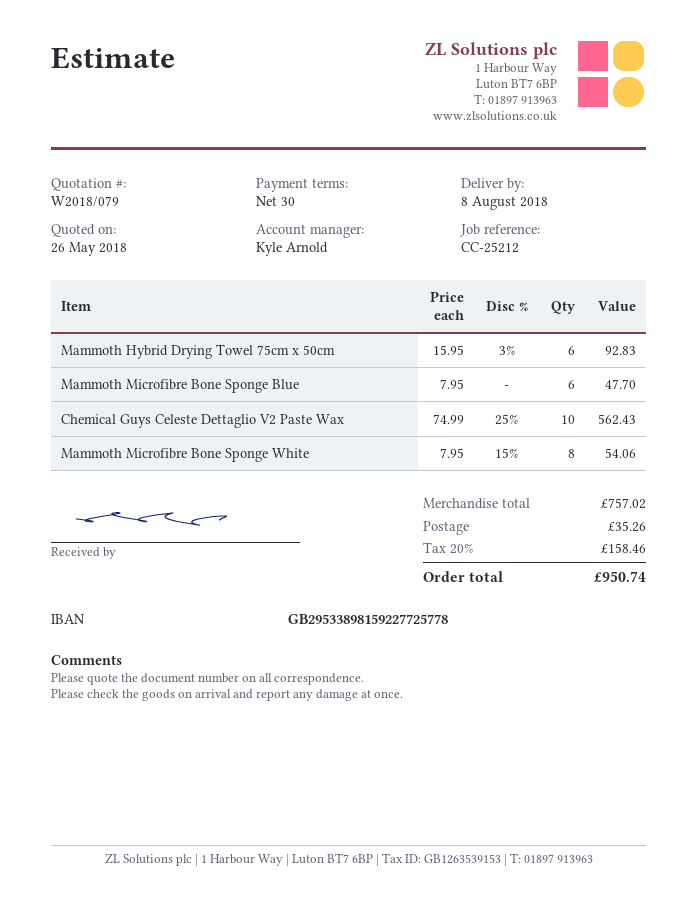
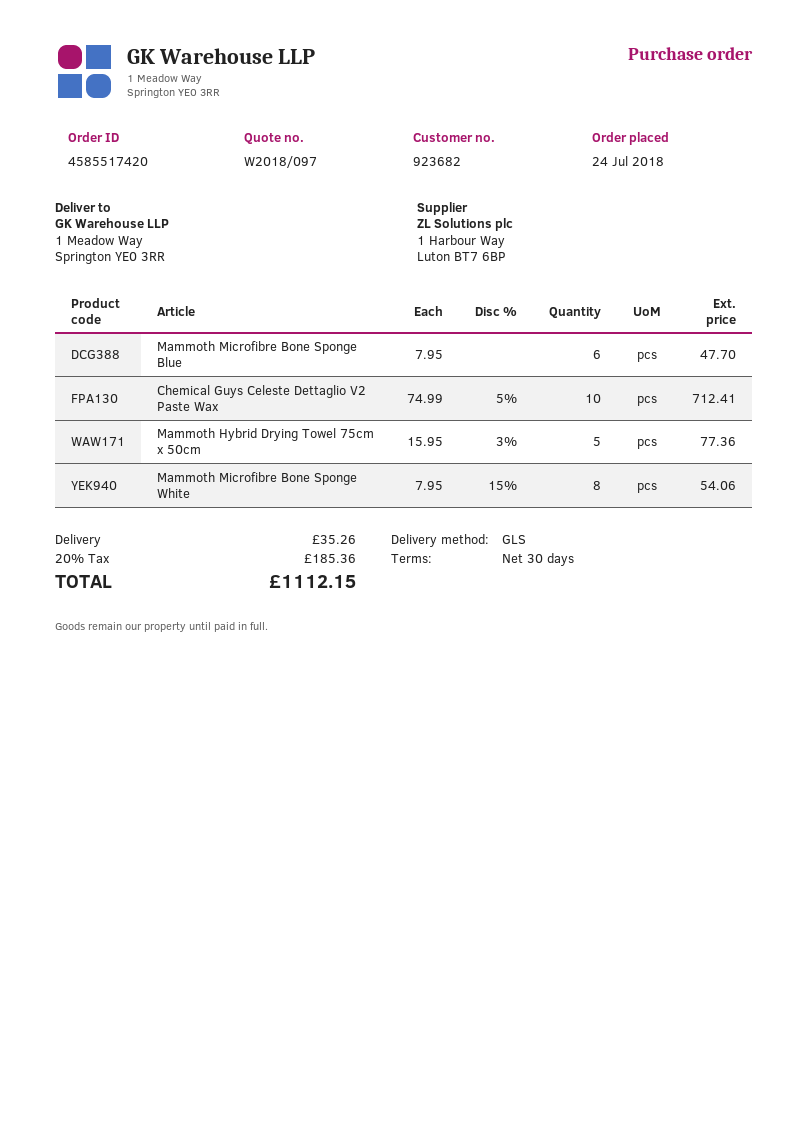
quote number: W2018/079 -> W2018/097
Mammoth Hybrid Drying Towel 75cm x 50cm: 6 x 15.95 - 3% = 92.83 -> 5 x 15.95 - 3% = 77.36
Chemical Guys Celeste Dettaglio V2 Paste Wax: 10 x 74.99 - 25% = 562.43 -> 10 x 74.99 - 5% = 712.41
tax: 20% = 158.46 -> 20% = 185.36
total: 950.74 -> 1112.15

